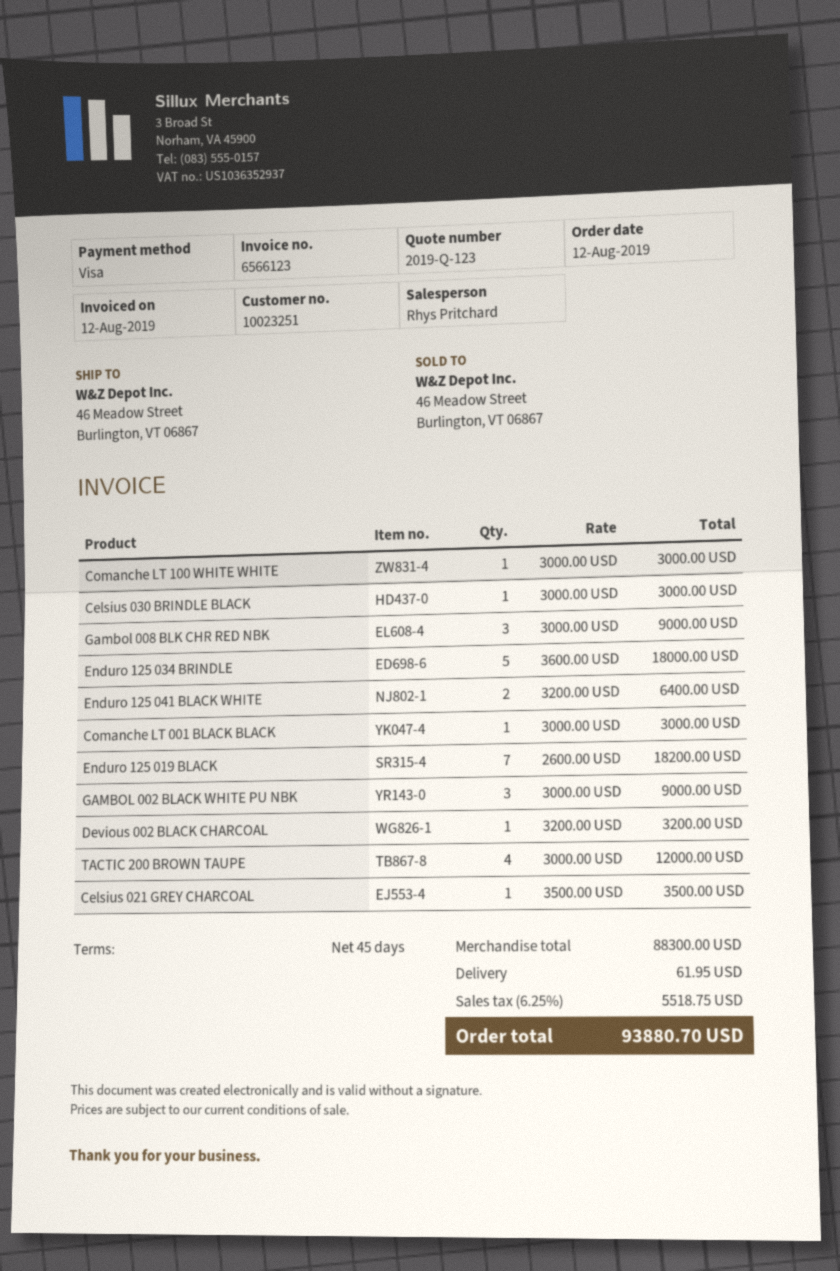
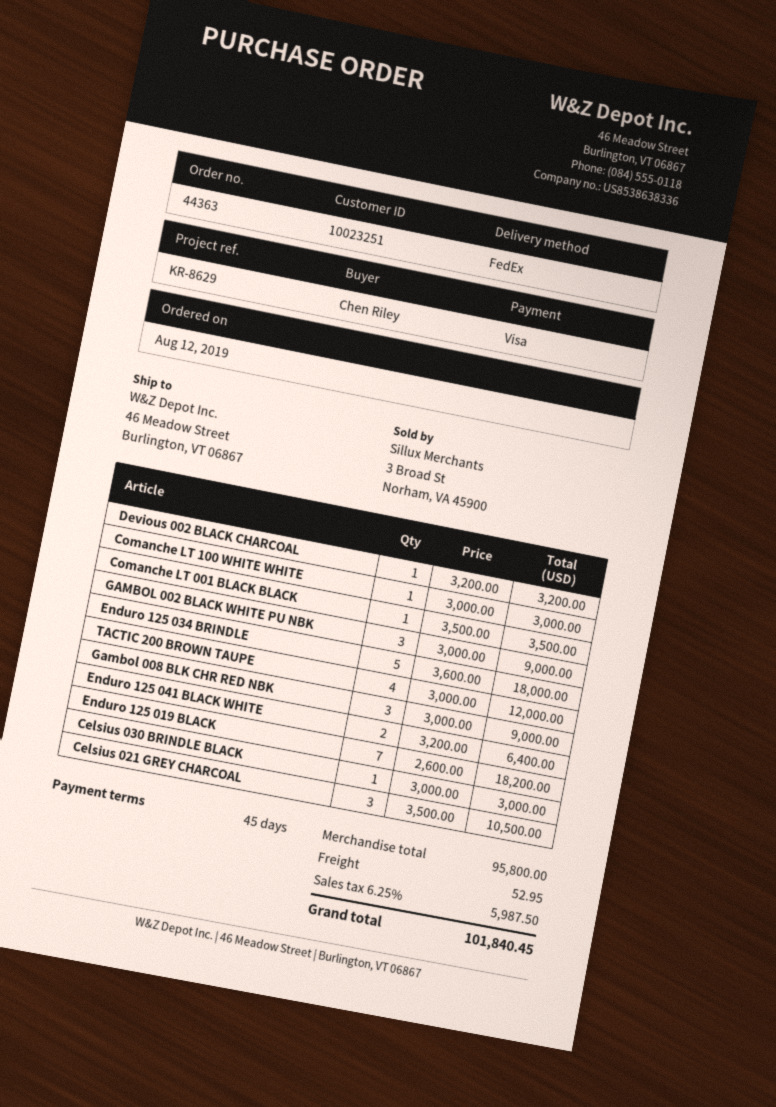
Comanche LT 001 BLACK BLACK: 1 x 3000.00 = 3000.00 -> 1 x 3500.00 = 3500.00
Celsius 021 GREY CHARCOAL: 1 x 3500.00 = 3500.00 -> 3 x 3500.00 = 10500.00
subtotal: 88300.00 -> 95800.00
shipping: 61.95 -> 52.95
tax: 6.25% = 5518.75 -> 6.25% = 5987.50
total: 93880.70 -> 101840.45

